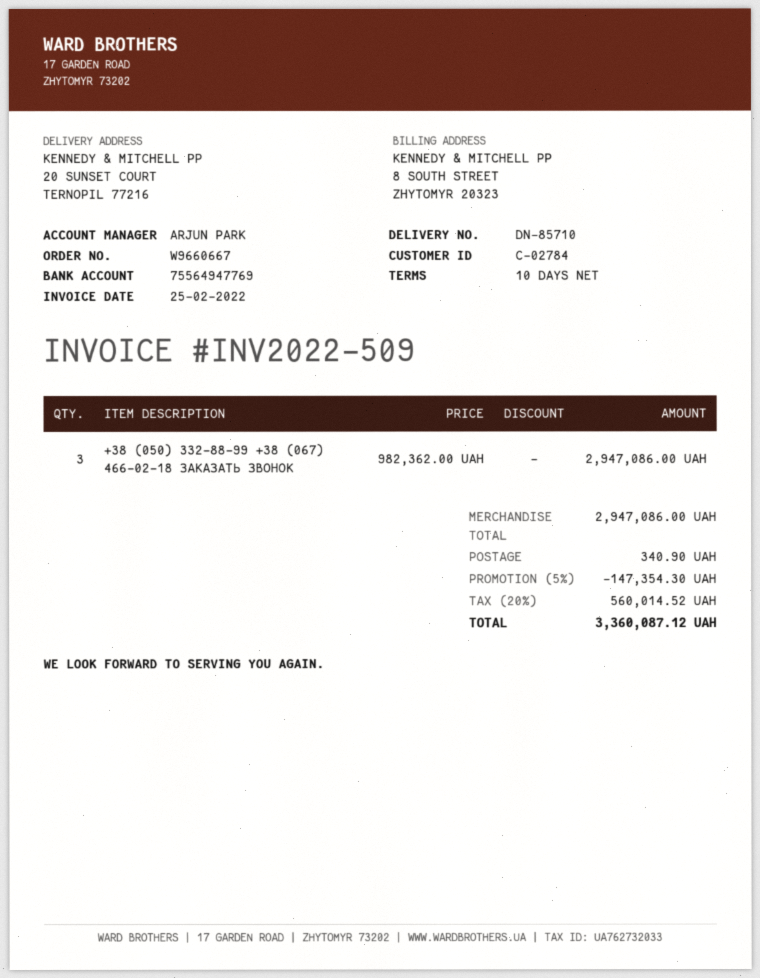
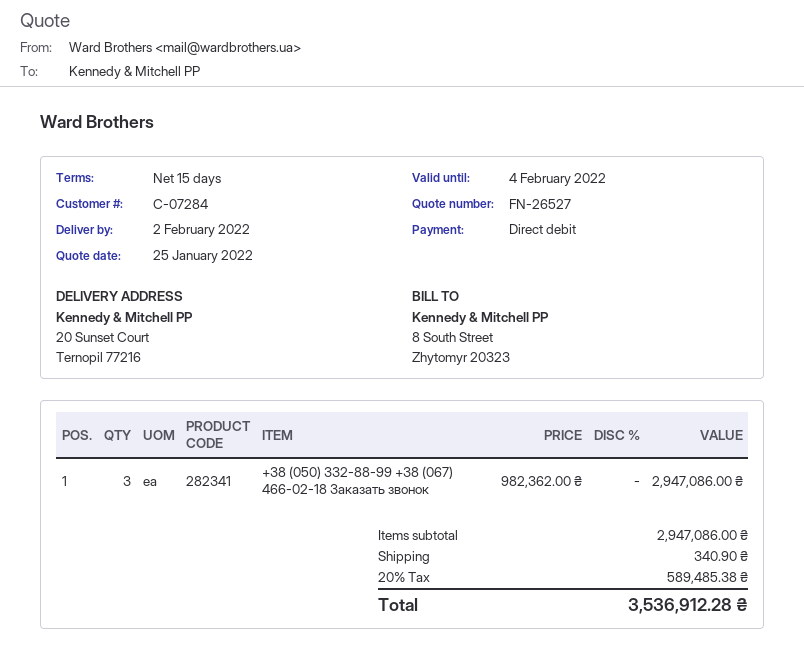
payment terms: 10 days -> 15 days
customer number: C-02784 -> C-07284
discount: 5% = 147354.30 -> none
tax: 20% = 560014.52 -> 20% = 589485.38
total: 3360087.12 -> 3536912.28

